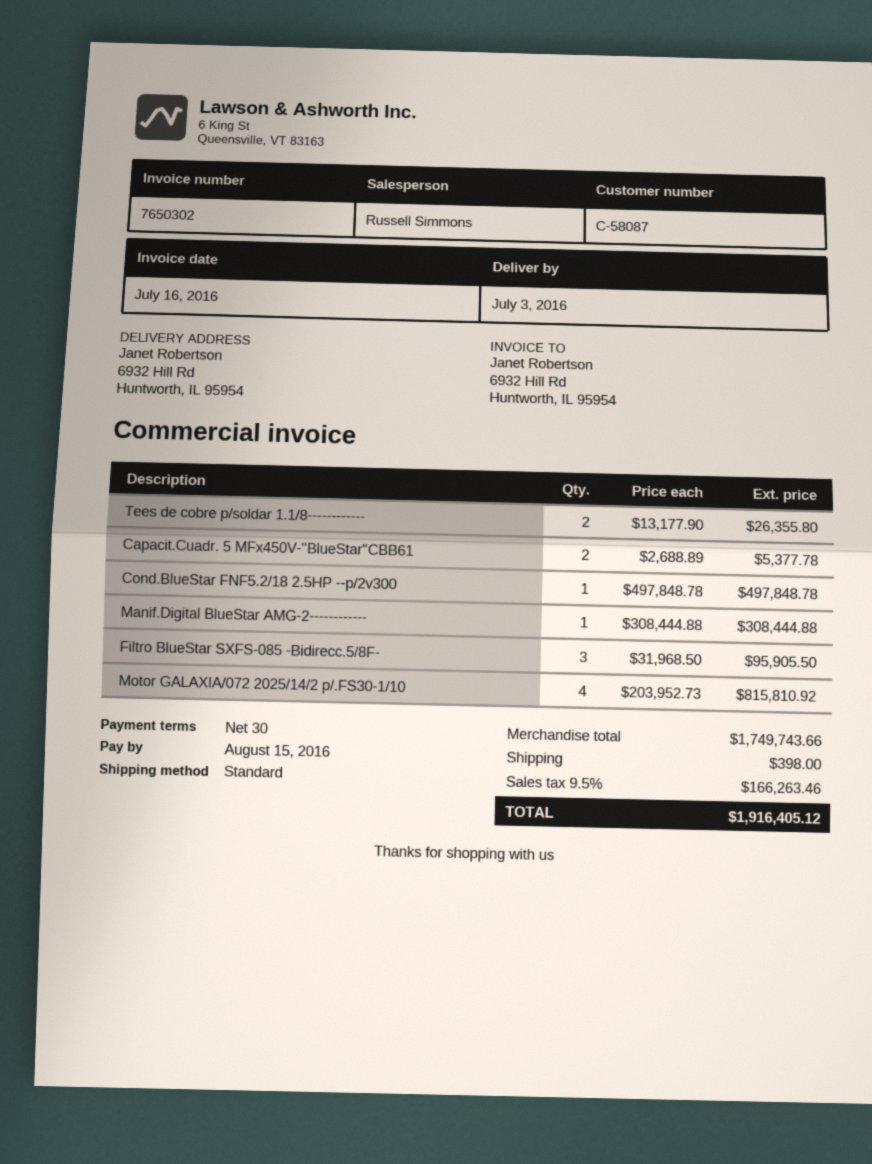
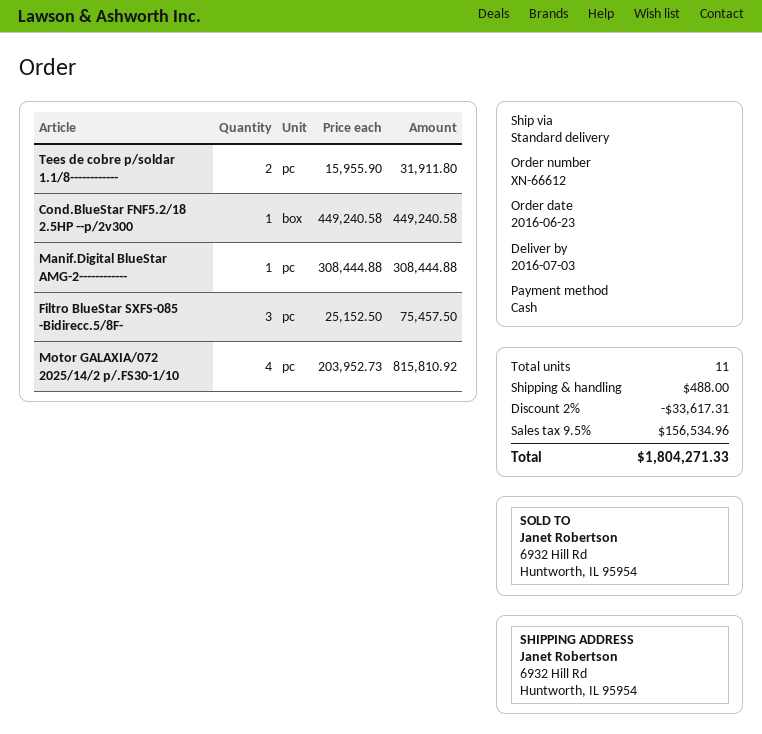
Tees de cobre p/soldar 1.1/8------------: 2 x 13177.90 = 26355.80 -> 2 x 15955.90 = 31911.80
Capacit.Cuadr. 5 MFx450V-"BlueStar"CBB61: 2 x 2688.89 = 5377.78 -> none
Cond.BlueStar FNF5.2/18 2.5HP --p/2v300: 1 x 497848.78 = 497848.78 -> 1 x 449240.58 = 449240.58
Filtro BlueStar SXFS-085 -Bidirecc.5/8F-: 3 x 31968.50 = 95905.50 -> 3 x 25152.50 = 75457.50
discount: none -> 2% = 33617.31
shipping: 398.00 -> 488.00
tax: 9.5% = 166263.46 -> 9.5% = 156534.96
total: 1916405.12 -> 1804271.33

